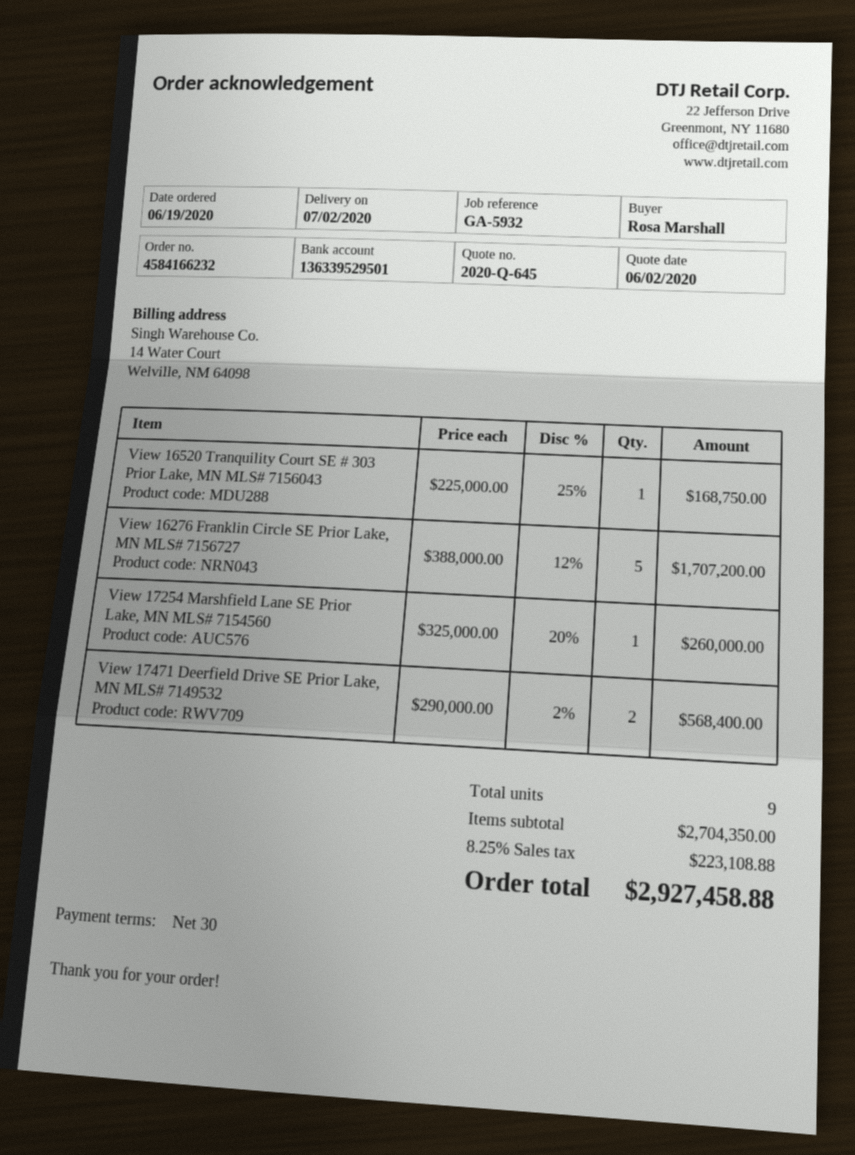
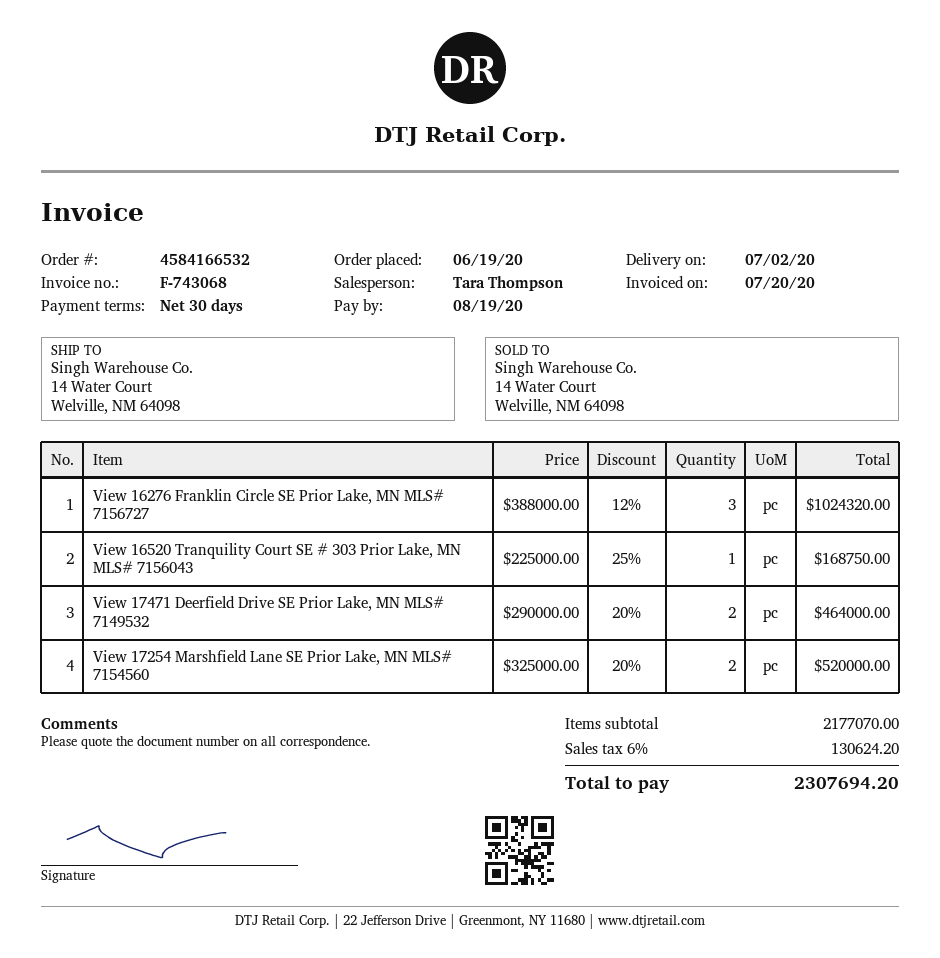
order number: 4584166232 -> 4584166532
View 16276 Franklin Circle SE Prior Lake, MN MLS# 7156727: 5 x 388000.00 - 12% = 1707200.00 -> 3 x 388000.00 - 12% = 1024320.00
View 17254 Marshfield Lane SE Prior Lake, MN MLS# 7154560: 1 x 325000.00 - 20% = 260000.00 -> 2 x 325000.00 - 20% = 520000.00
View 17471 Deerfield Drive SE Prior Lake, MN MLS# 7149532: 2 x 290000.00 - 2% = 568400.00 -> 2 x 290000.00 - 20% = 464000.00
subtotal: 2704350.00 -> 2177070.00
tax: 8.25% = 223108.88 -> 6% = 130624.20
total: 2927458.88 -> 2307694.20

